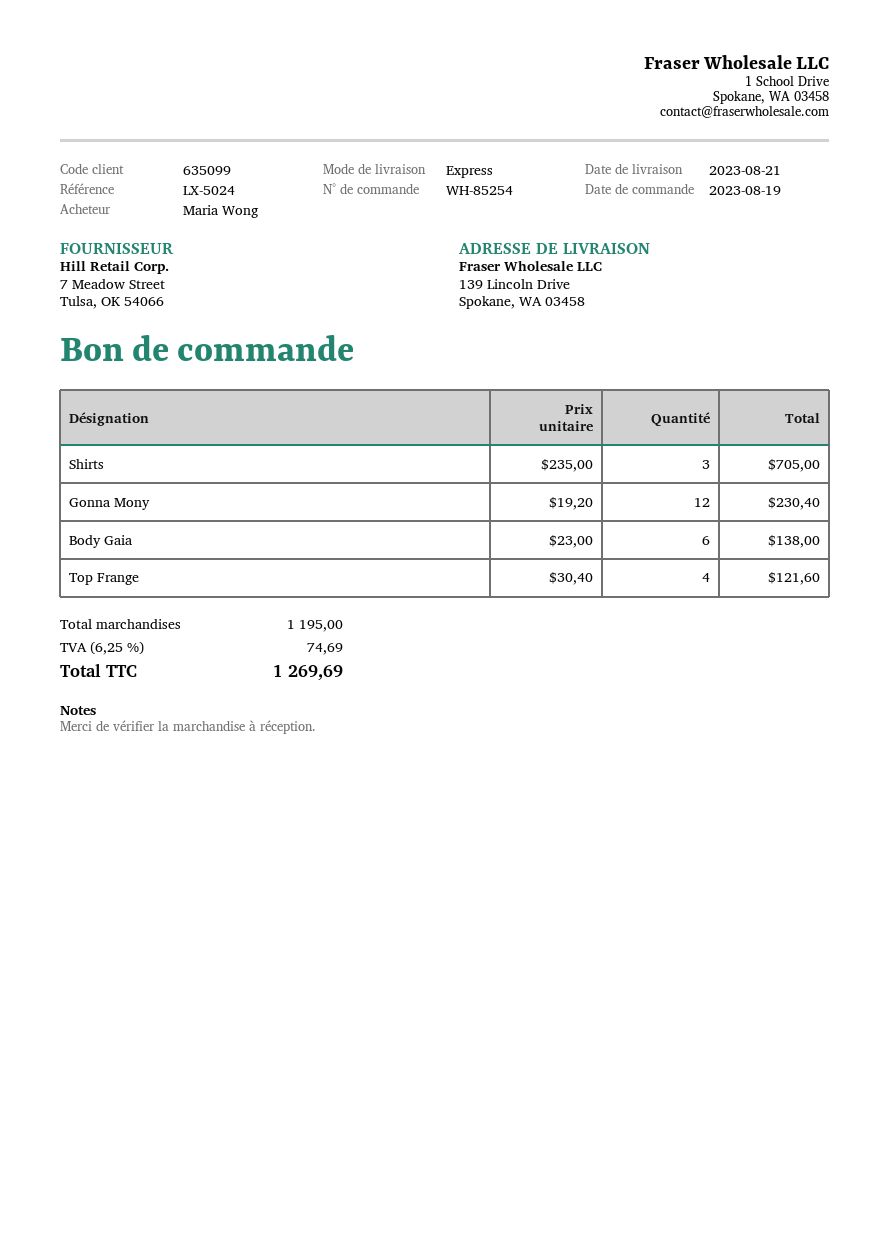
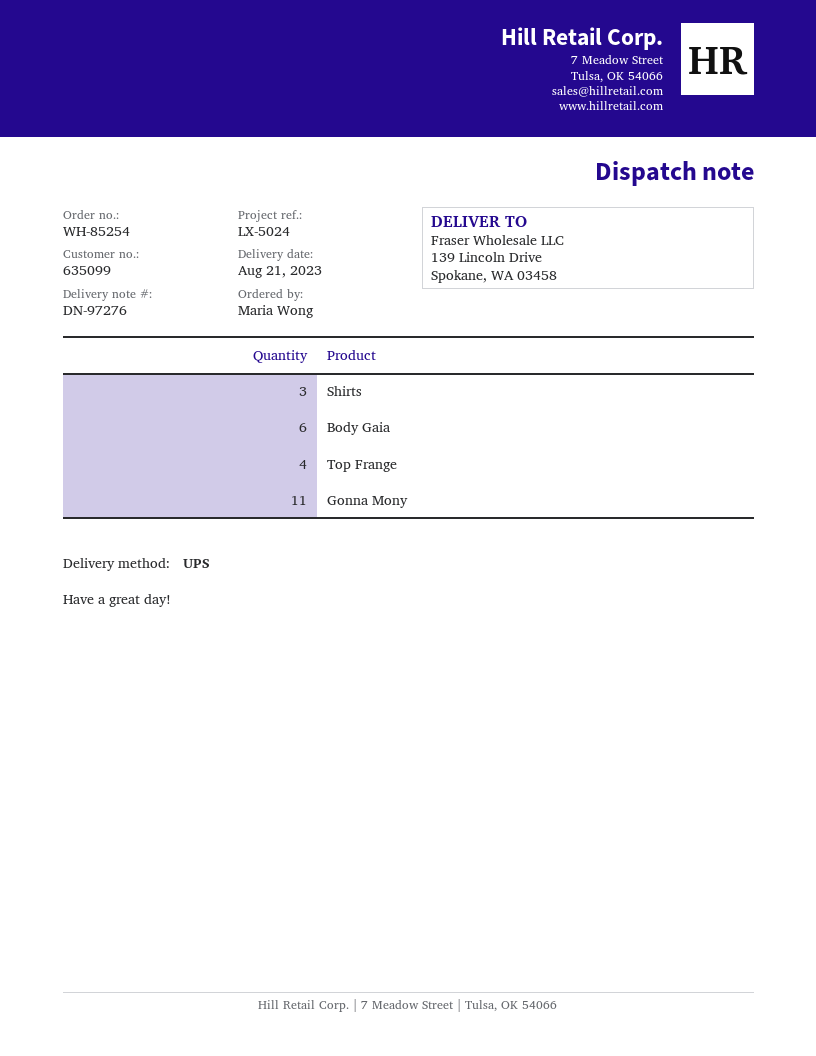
shipping method: express -> UPS
Gonna Mony: 12 -> 11

